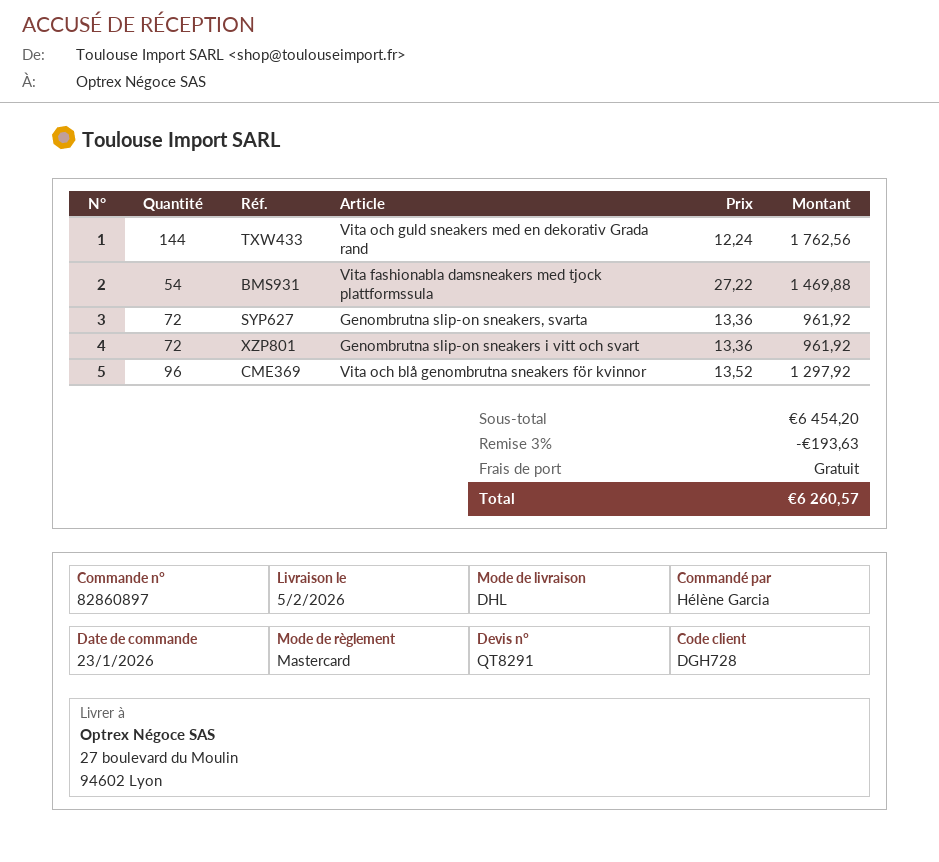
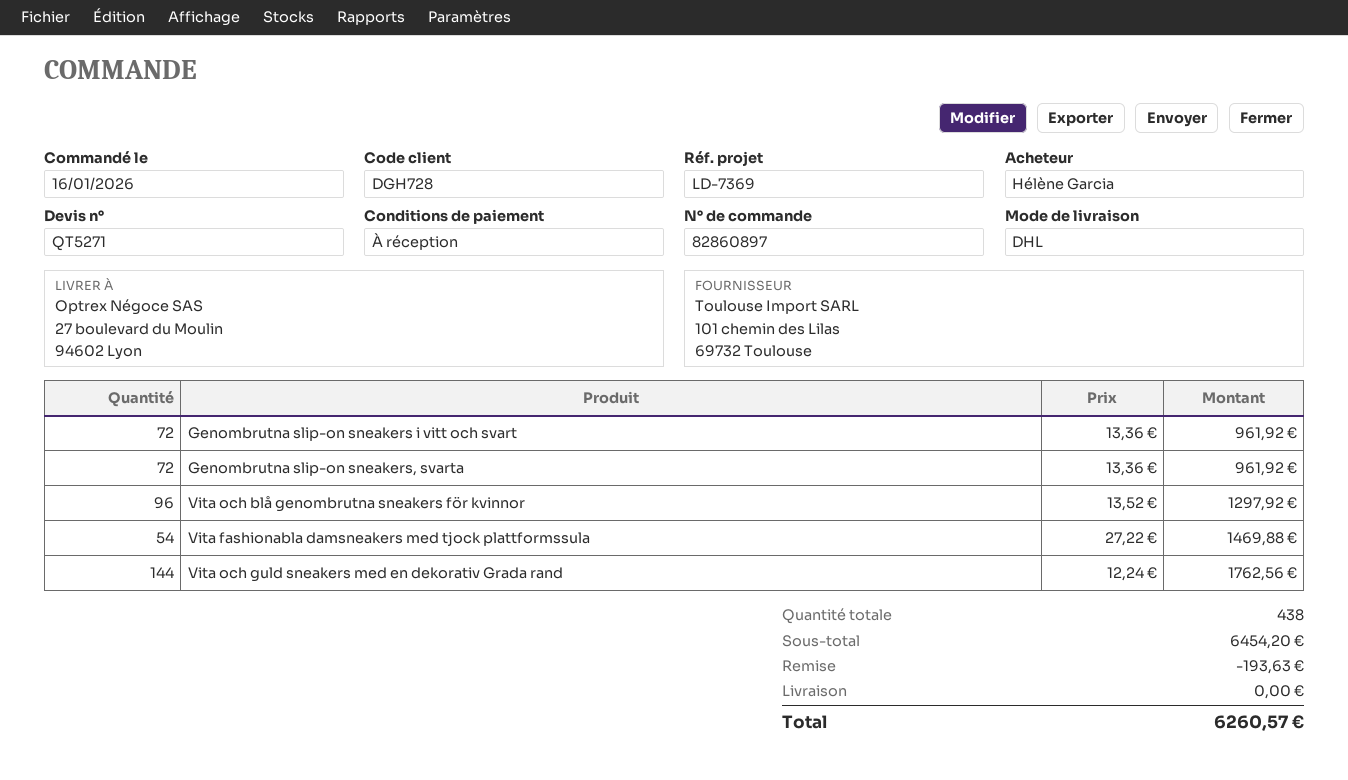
quote number: QT8291 -> QT5271
order date: 2026-01-23 -> 2026-01-16

